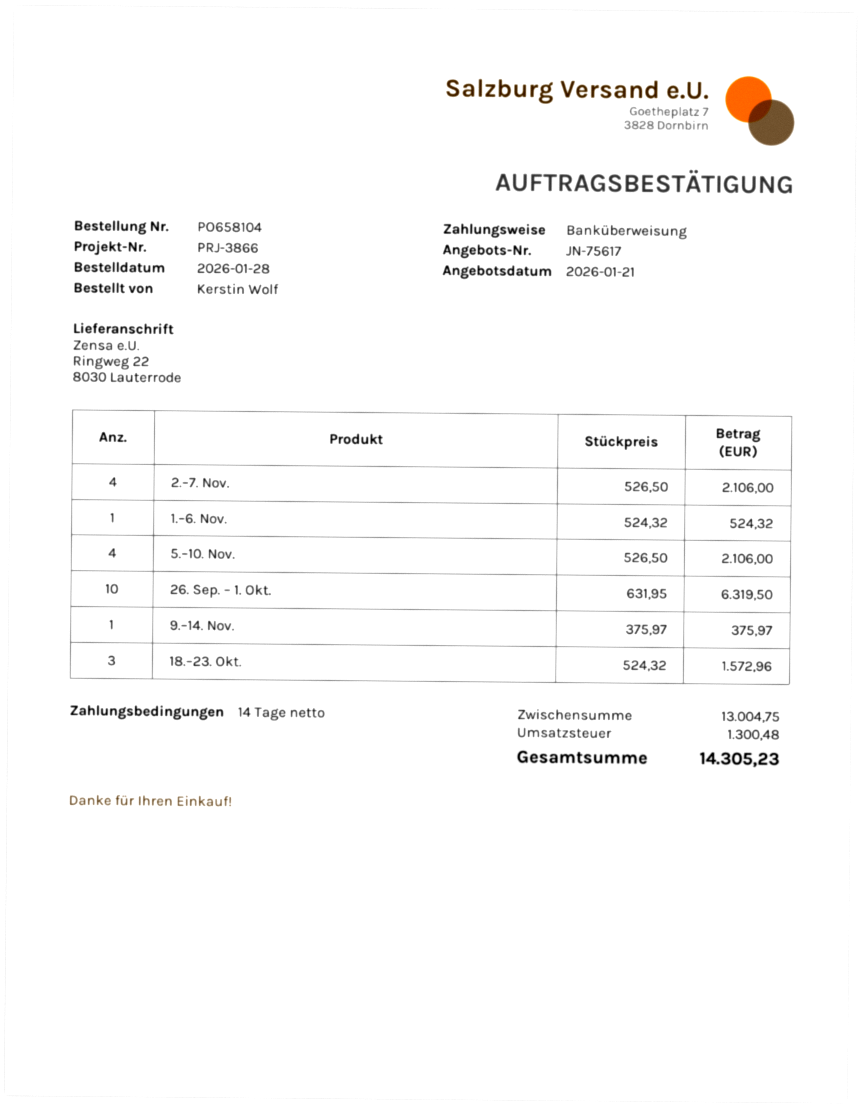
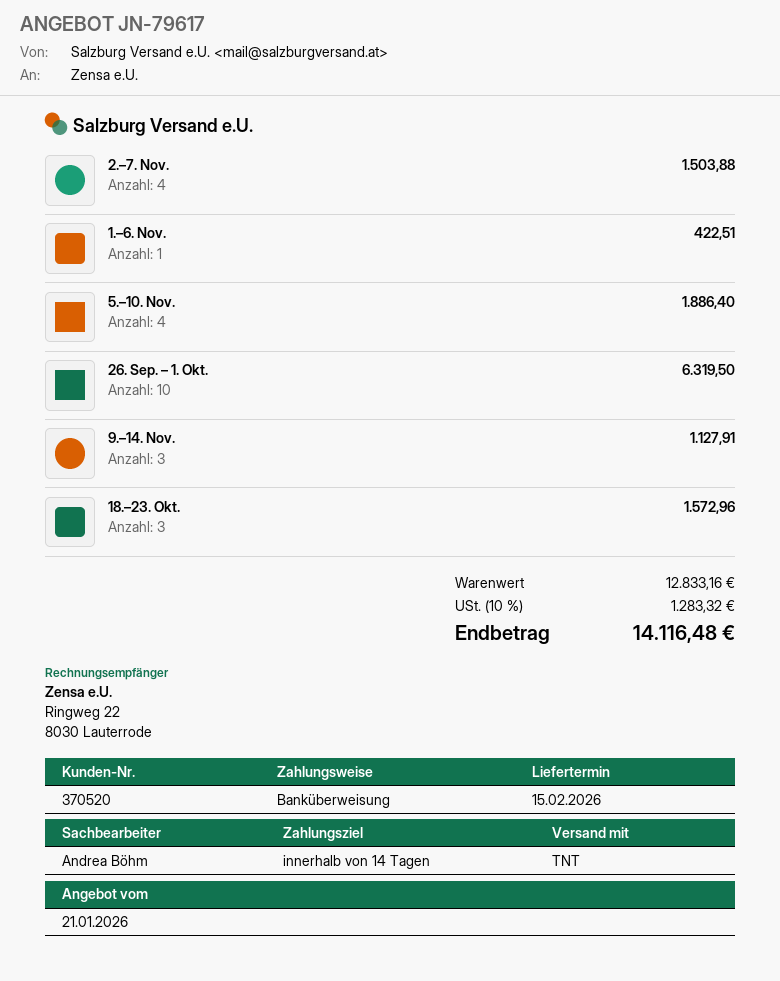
quote number: JN-75617 -> JN-79617
2.–7. Nov.: 4 for 2106.00 -> 4 for 1503.88
1.–6. Nov.: 1 for 524.32 -> 1 for 422.51
5.–10. Nov.: 4 for 2106.00 -> 4 for 1886.40
9.–14. Nov.: 1 for 375.97 -> 3 for 1127.91
subtotal: 13004.75 -> 12833.16
tax: 1300.48 -> 1283.32
total: 14305.23 -> 14116.48

